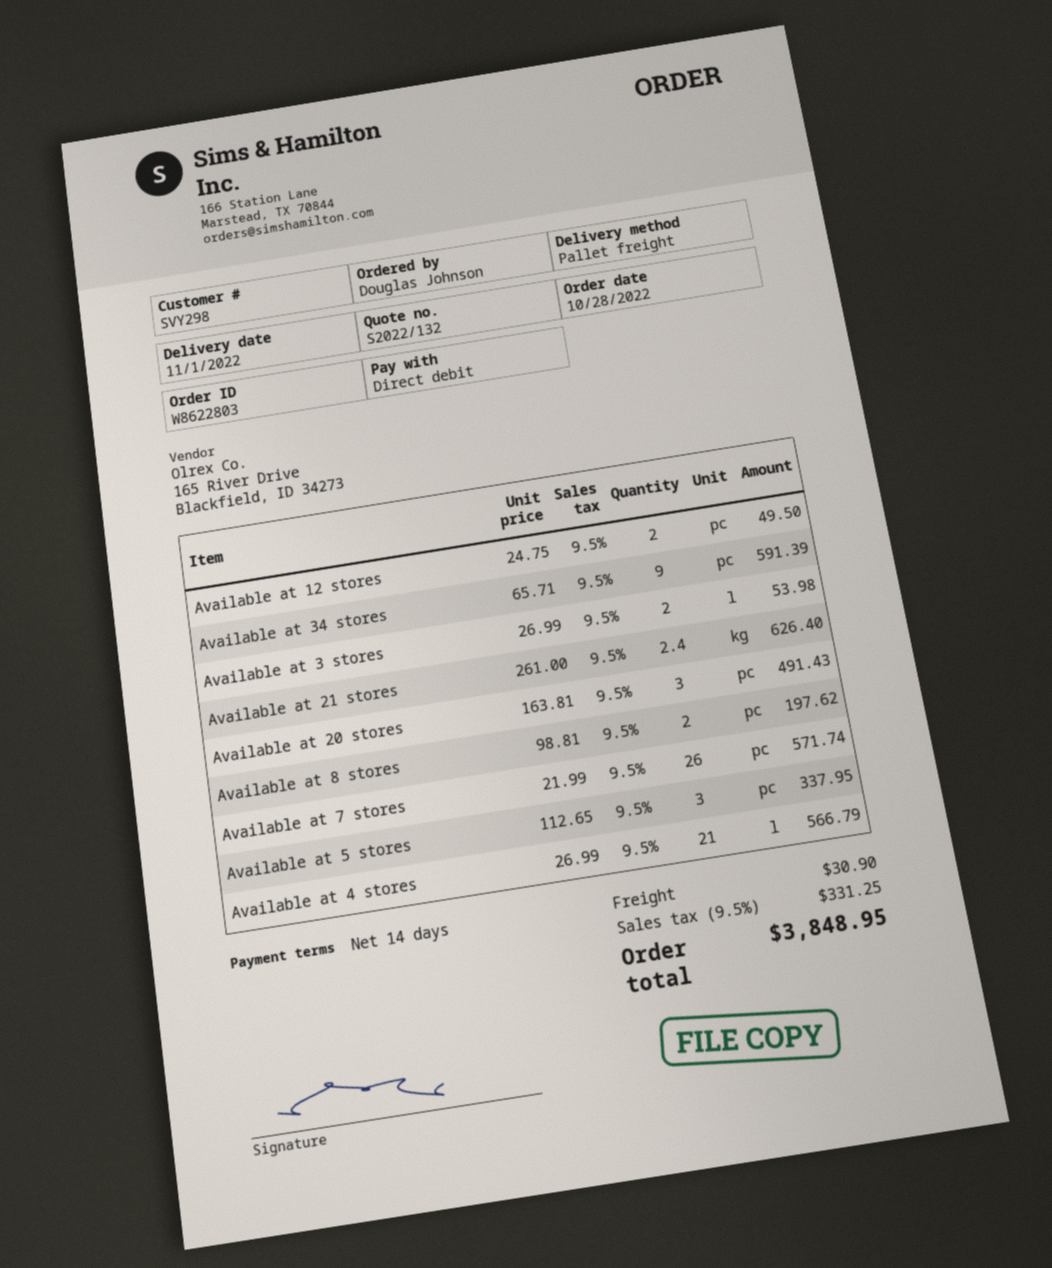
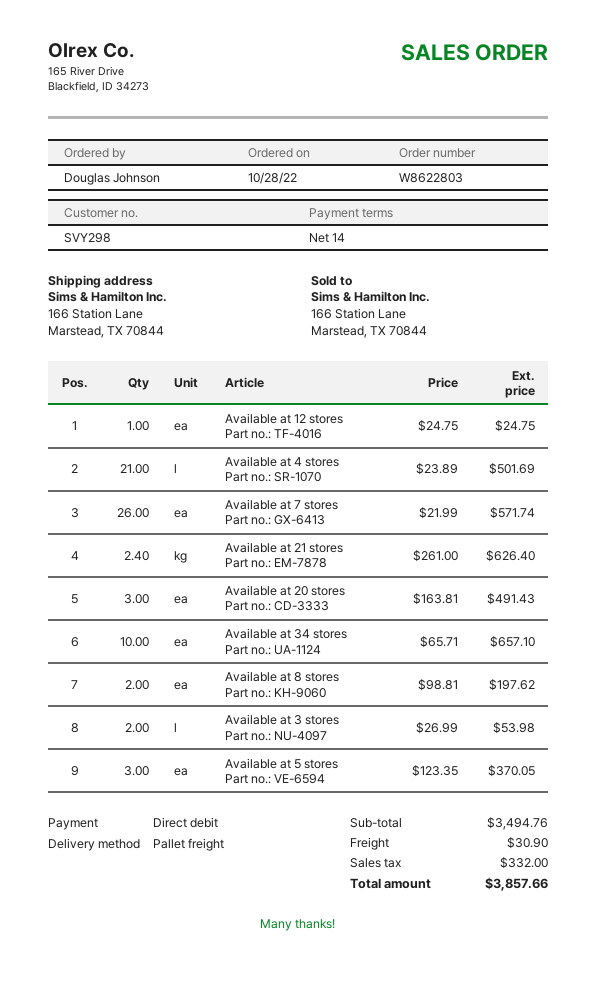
Available at 12 stores: 2 x 24.75 = 49.50 -> 1 x 24.75 = 24.75
Available at 34 stores: 9 x 65.71 = 591.39 -> 10 x 65.71 = 657.10
Available at 5 stores: 3 x 112.65 = 337.95 -> 3 x 123.35 = 370.05
Available at 4 stores: 21 x 26.99 = 566.79 -> 21 x 23.89 = 501.69
tax: 331.25 -> 332.00
total: 3848.95 -> 3857.66

